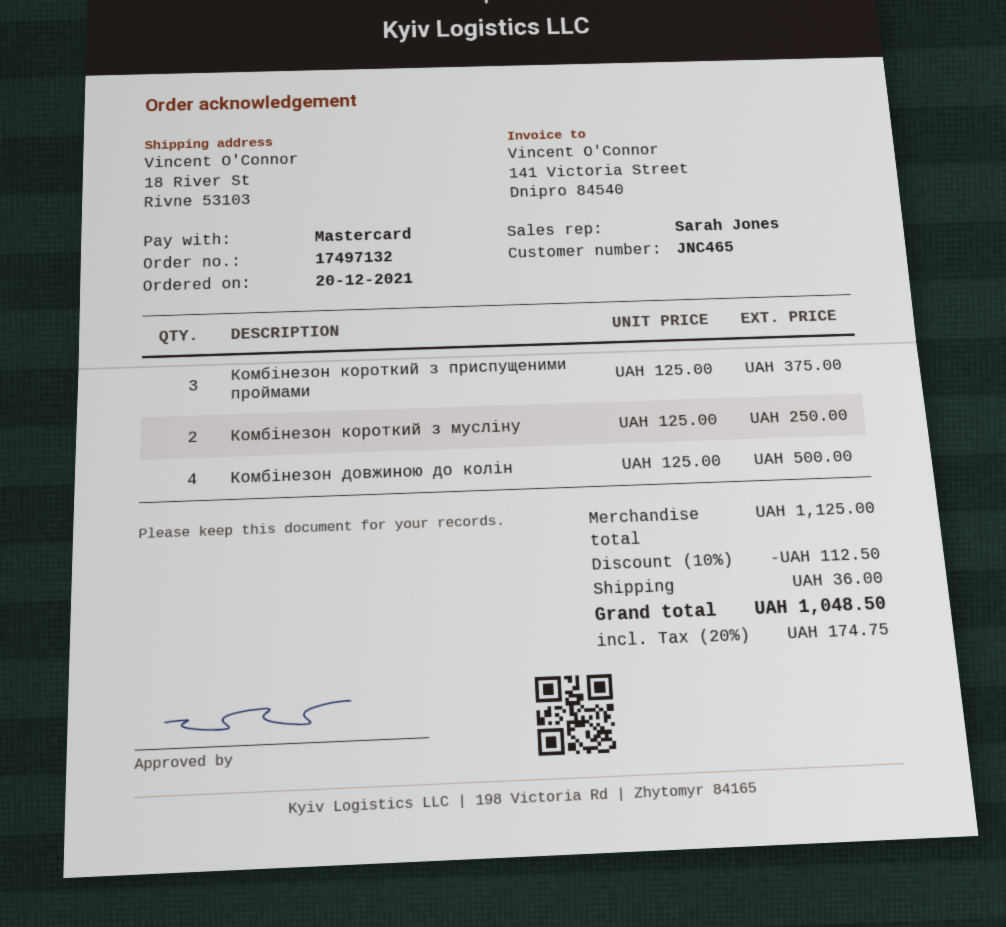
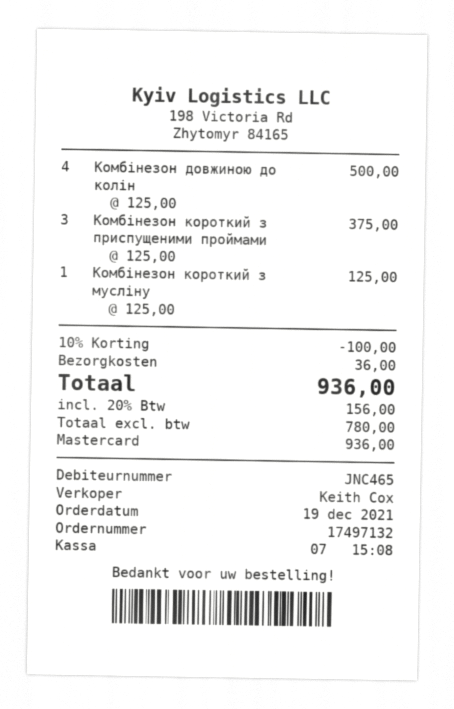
order date: 2021-12-20 -> 2021-12-19
sales rep: Sarah Jones -> Keith Cox
Комбінезон короткий з мусліну: 2 x 125.00 = 250.00 -> 1 x 125.00 = 125.00
discount: 10% = 112.50 -> 10% = 100.00
tax: 20% = 174.75 -> 20% = 156.00
total: 1048.50 -> 936.00

